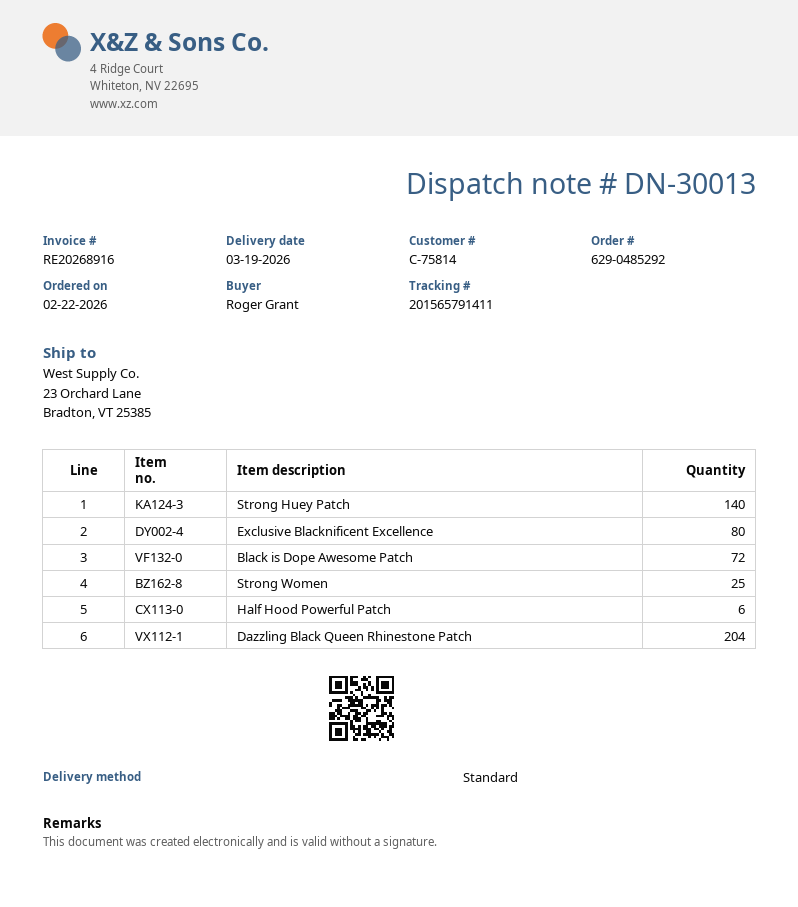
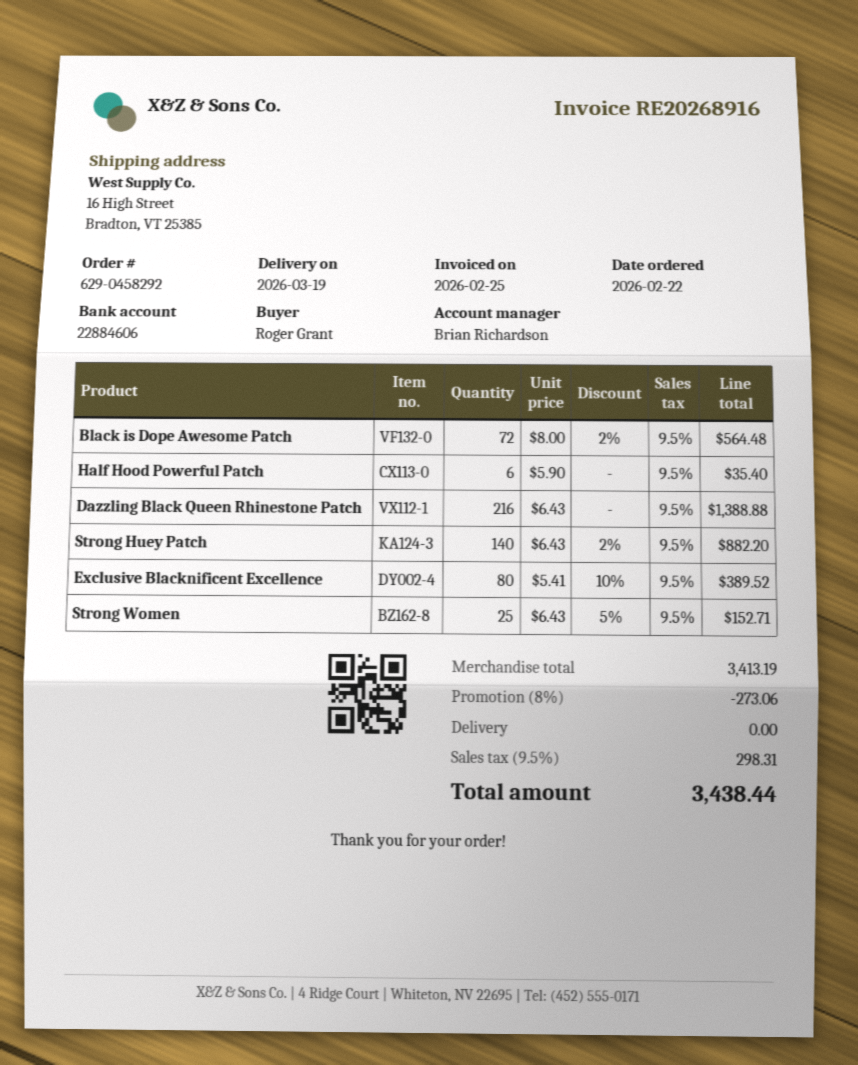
order number: 629-0485292 -> 629-0458292
ship to: 23 Orchard Lane, Bradton, VT 25385 -> 16 High Street, Bradton, VT 25385
Dazzling Black Queen Rhinestone Patch: 204 -> 216

